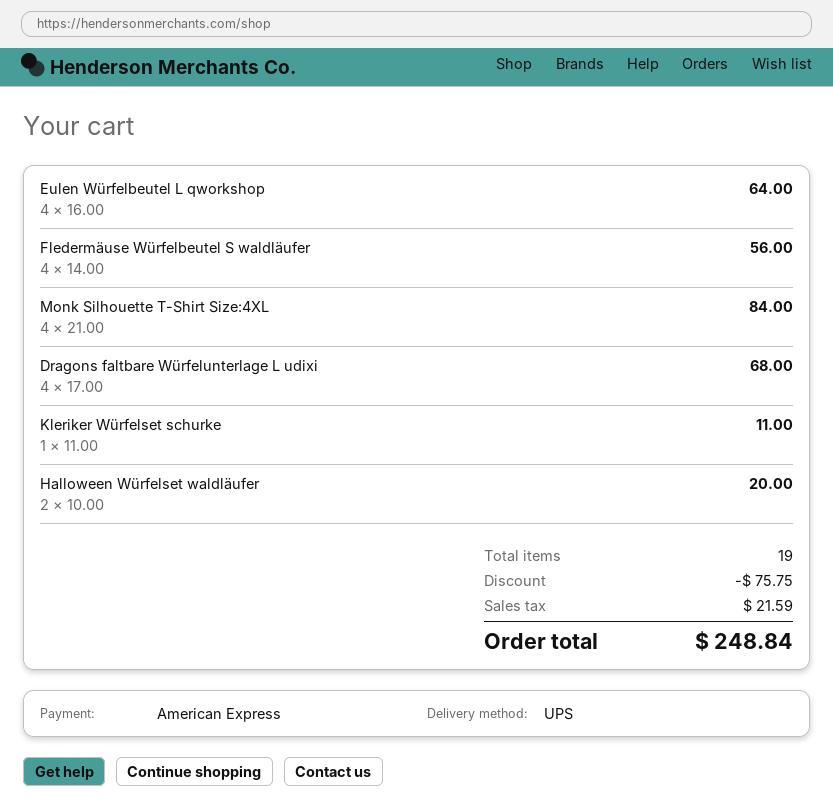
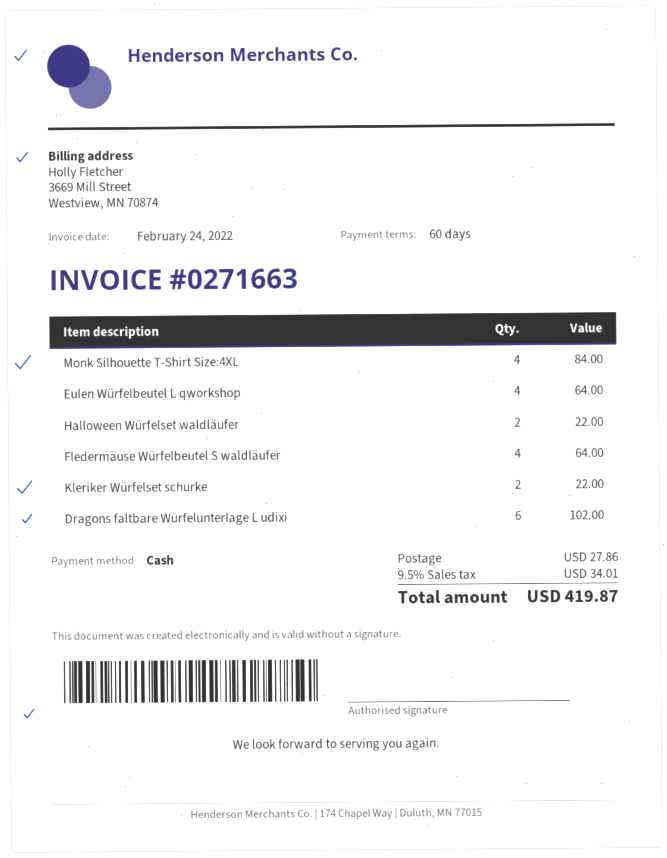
payment method: American Express -> cash
Fledermäuse Würfelbeutel S waldläufer: 4 for 56.00 -> 4 for 64.00
Dragons faltbare Würfelunterlage L udixi: 4 for 68.00 -> 6 for 102.00
Kleriker Würfelset schurke: 1 for 11.00 -> 2 for 22.00
Halloween Würfelset waldläufer: 2 for 20.00 -> 2 for 22.00
discount: 75.75 -> none
shipping: none -> 27.86
tax: 21.59 -> 34.01
total: 248.84 -> 419.87

